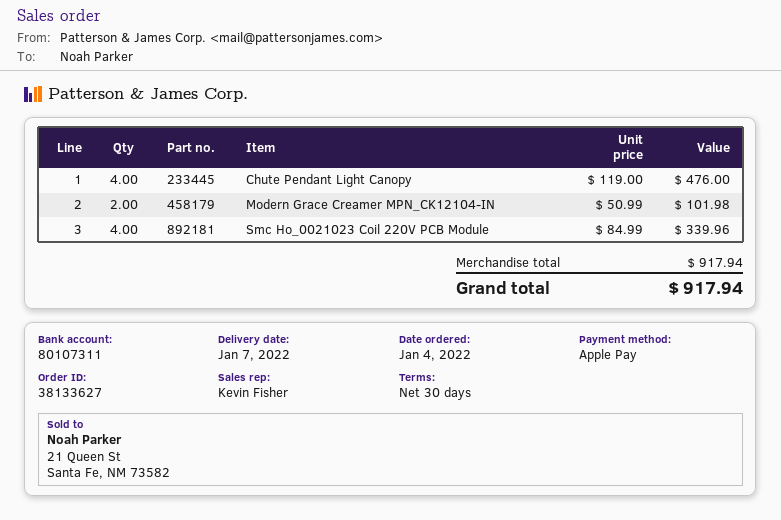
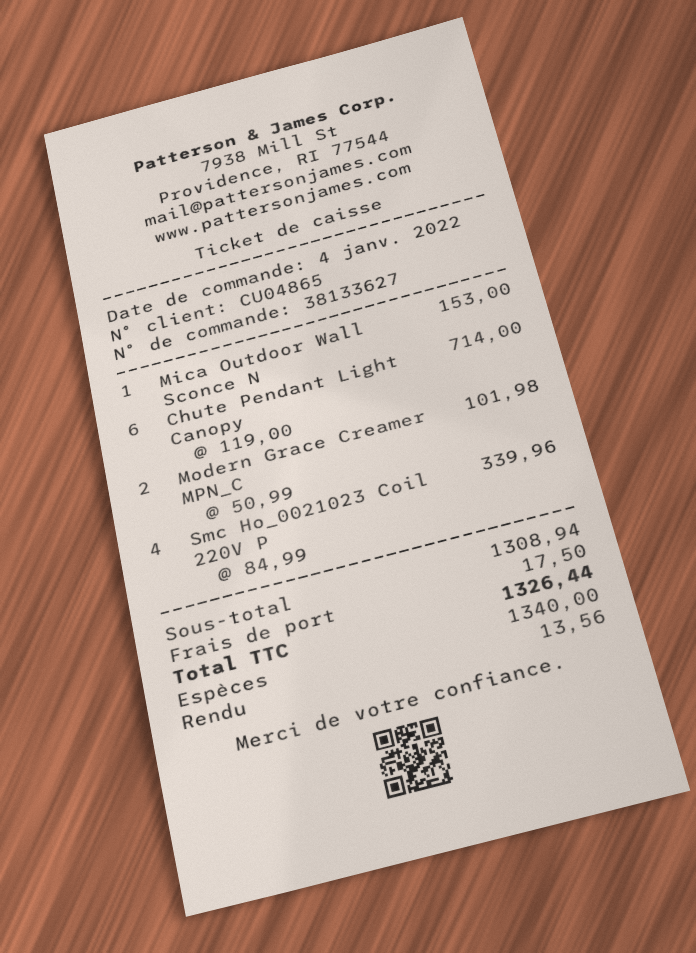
payment method: Apple Pay -> cash
Chute Pendant Light Canopy: 4 x 119.00 = 476.00 -> 6 x 119.00 = 714.00
Mica Outdoor Wall Sconce N: none -> 1 x 153.00 = 153.00
subtotal: 917.94 -> 1308.94
shipping: none -> 17.50
total: 917.94 -> 1326.44

